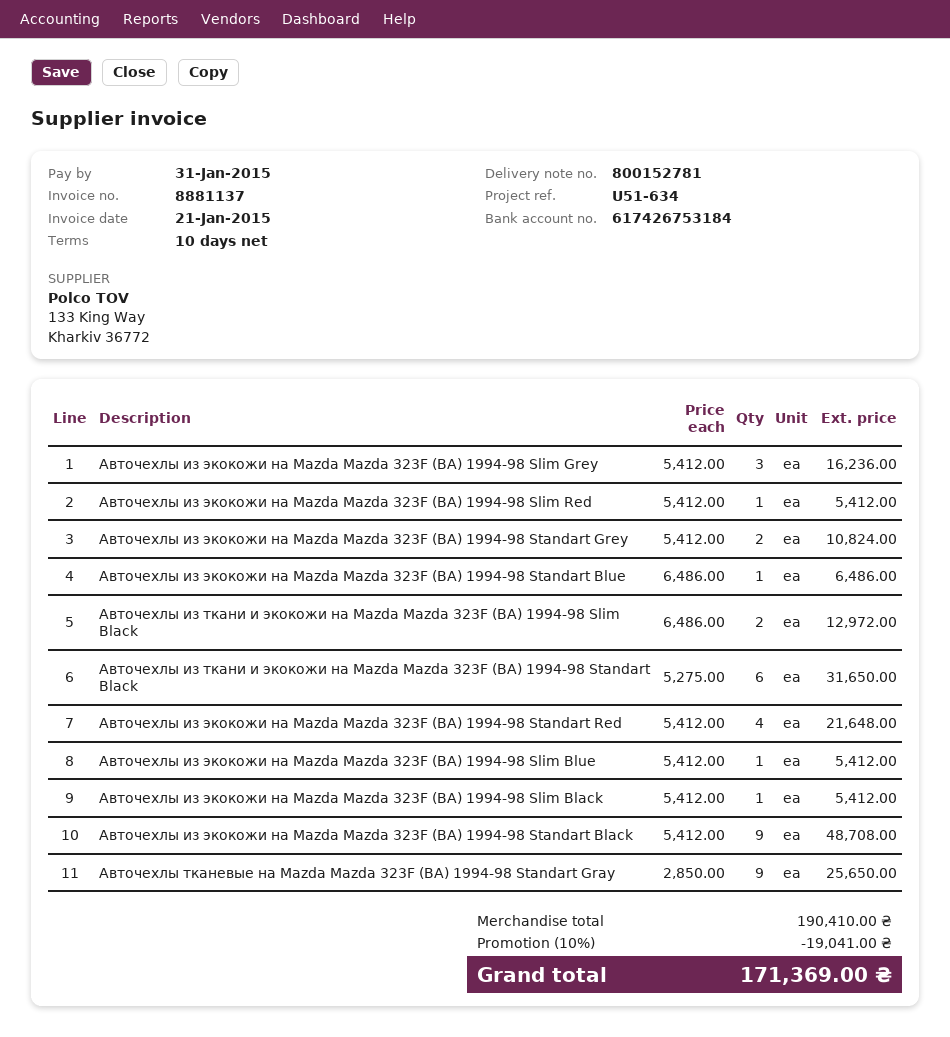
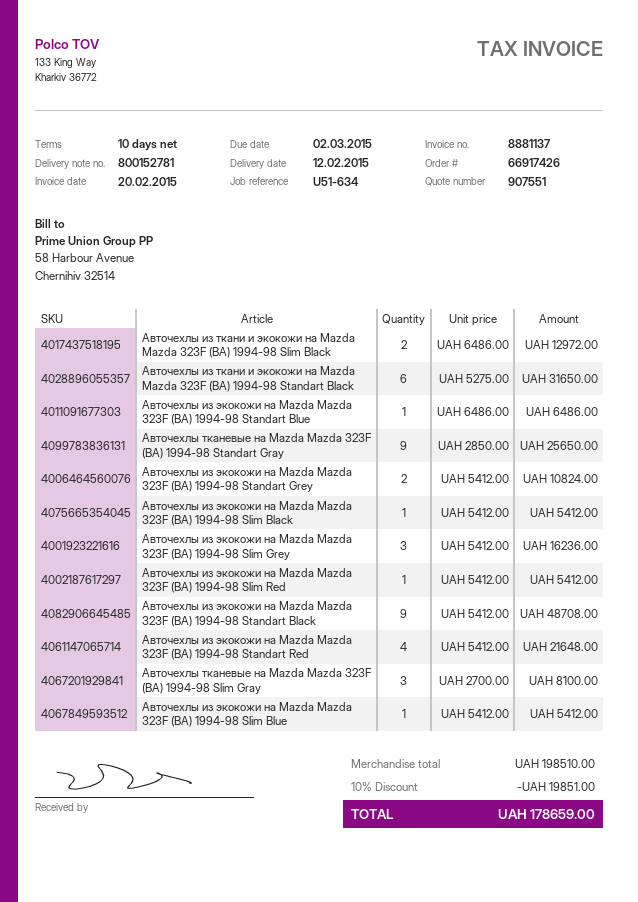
invoice date: 2015-01-21 -> 2015-02-20
due date: 2015-01-31 -> 2015-03-02
Авточехлы тканевые на Mazda Mazda 323F (BA) 1994-98 Slim Gray: none -> 3 x 2700.00 = 8100.00
subtotal: 190410.00 -> 198510.00
discount: 10% = 19041.00 -> 10% = 19851.00
total: 171369.00 -> 178659.00

